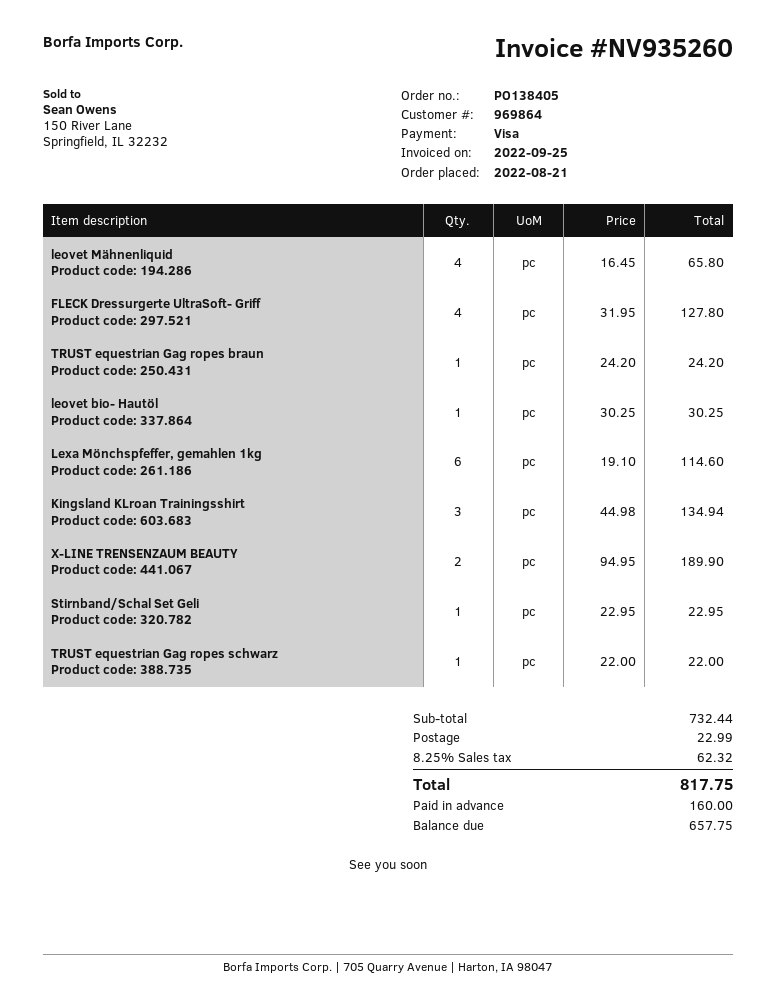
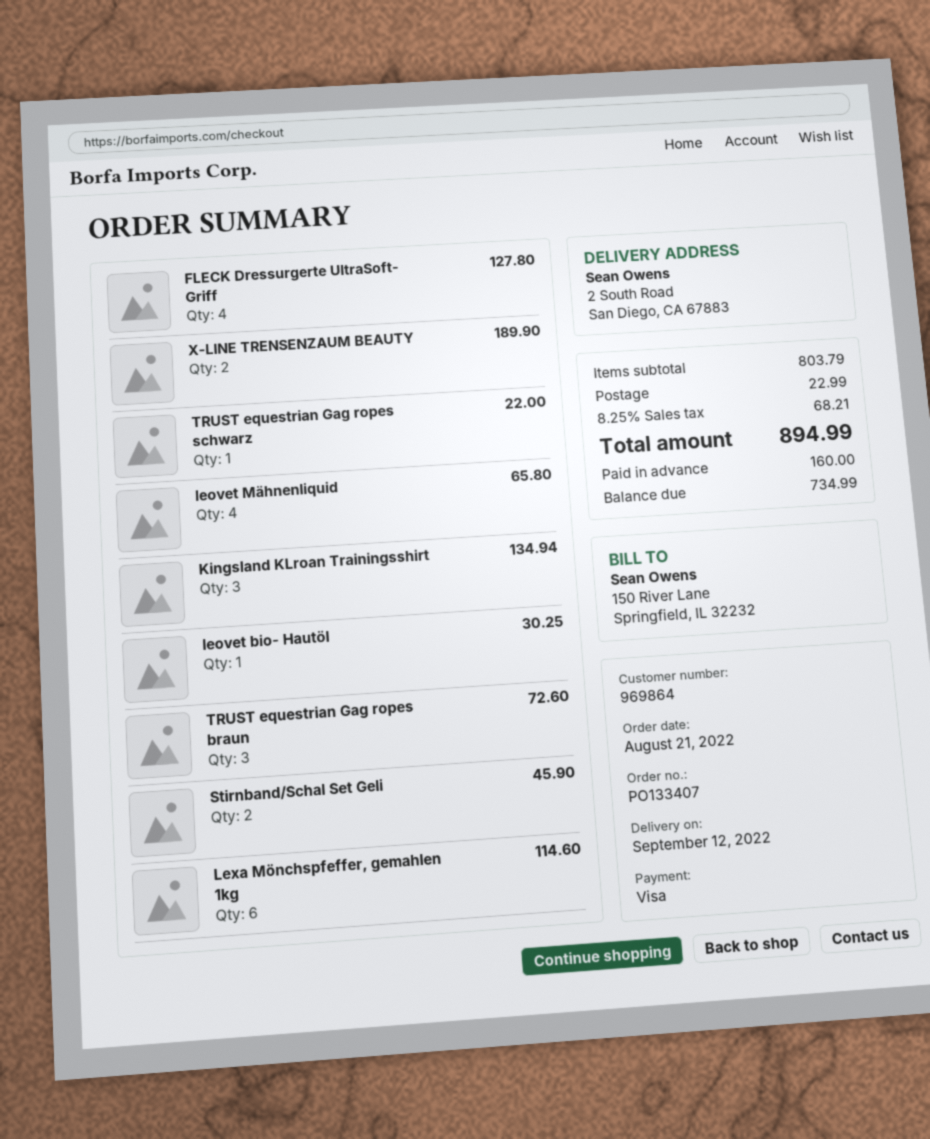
order number: PO138405 -> PO133407
TRUST equestrian Gag ropes braun: 1 for 24.20 -> 3 for 72.60
Stirnband/Schal Set Geli: 1 for 22.95 -> 2 for 45.90
subtotal: 732.44 -> 803.79
tax: 8.25% = 62.32 -> 8.25% = 68.21
total: 817.75 -> 894.99
balance: 657.75 -> 734.99

